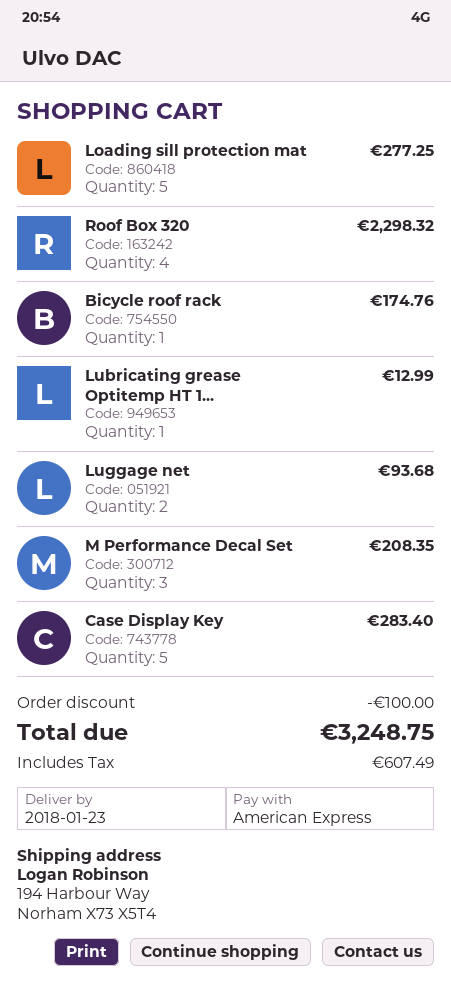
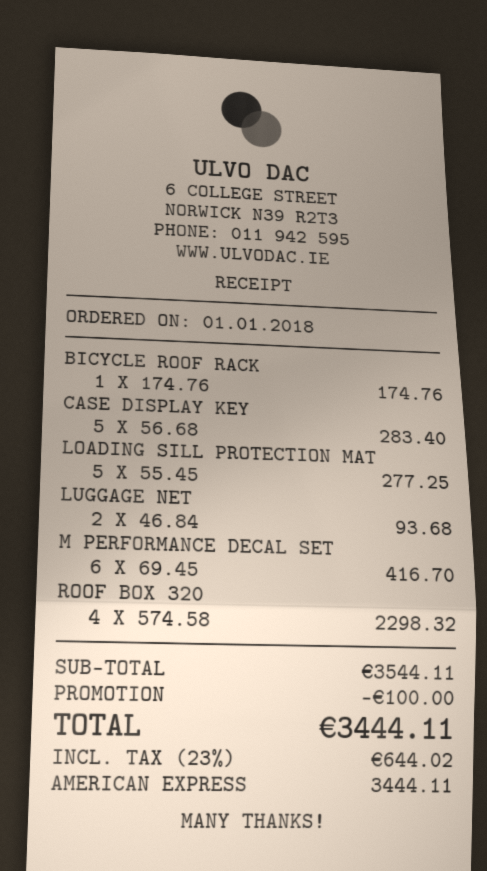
Lubricating grease Optitemp HT 1...: 1 for 12.99 -> none
M Performance Decal Set: 3 for 208.35 -> 6 for 416.70
tax: 607.49 -> 644.02
total: 3248.75 -> 3444.11

